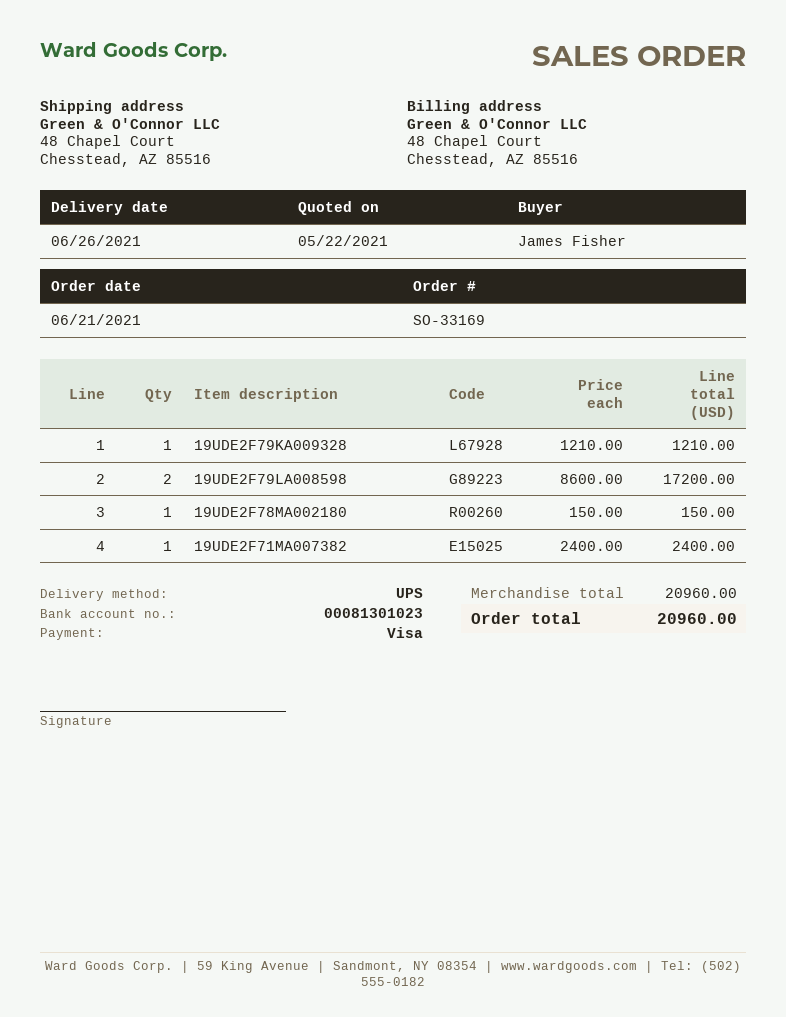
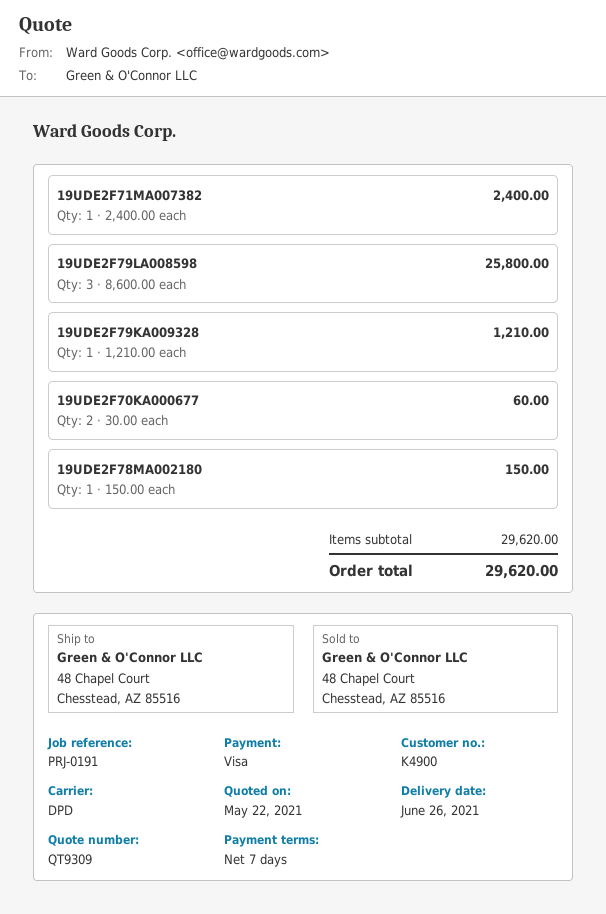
shipping method: UPS -> DPD
19UDE2F79LA008598: 2 x 8600.00 = 17200.00 -> 3 x 8600.00 = 25800.00
19UDE2F70KA000677: none -> 2 x 30.00 = 60.00
subtotal: 20960.00 -> 29620.00
total: 20960.00 -> 29620.00

